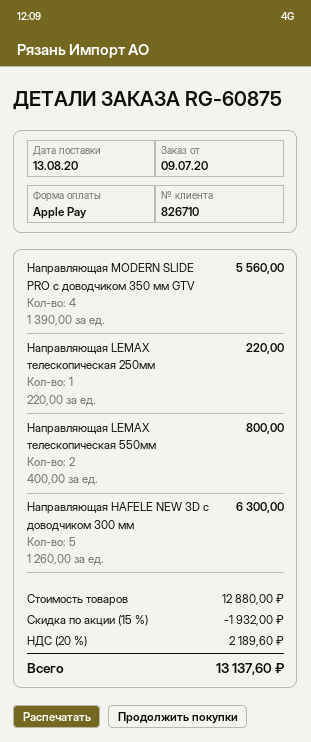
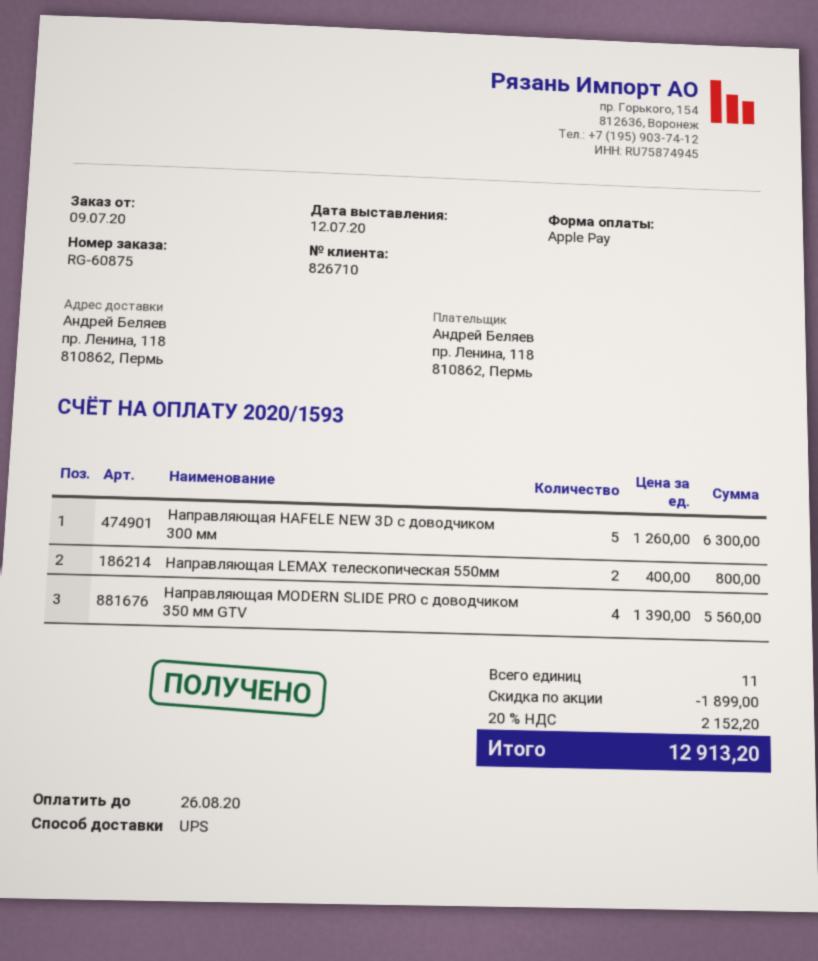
Направляющая LEMAX телескопическая 250мм: 1 x 220.00 = 220.00 -> none
discount: 1932.00 -> 1899.00
tax: 20% = 2189.60 -> 20% = 2152.20
total: 13137.60 -> 12913.20

